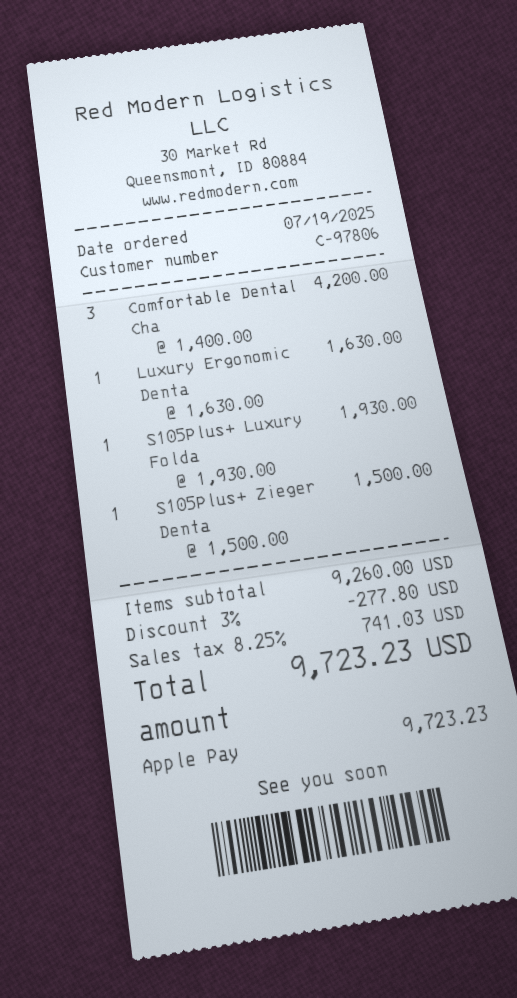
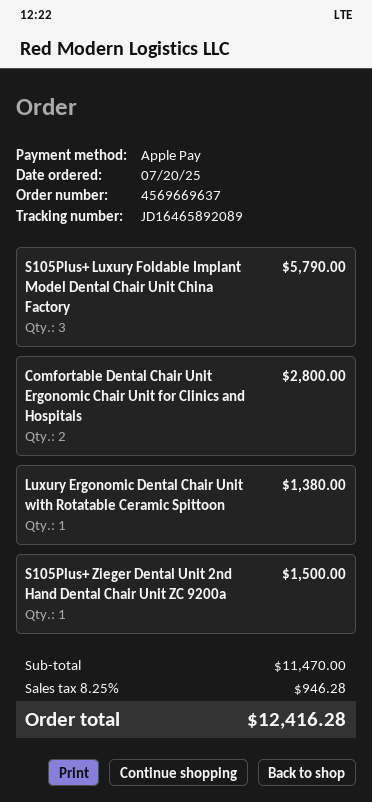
order date: 2025-07-19 -> 2025-07-20
Comfortable Dental Cha: 3 for 4200.00 -> 2 for 2800.00
Luxury Ergonomic Denta: 1 for 1630.00 -> 1 for 1380.00
S105Plus+ Luxury Folda: 1 for 1930.00 -> 3 for 5790.00
subtotal: 9260.00 -> 11470.00
discount: 3% = 277.80 -> none
tax: 8.25% = 741.03 -> 8.25% = 946.28
total: 9723.23 -> 12416.28

